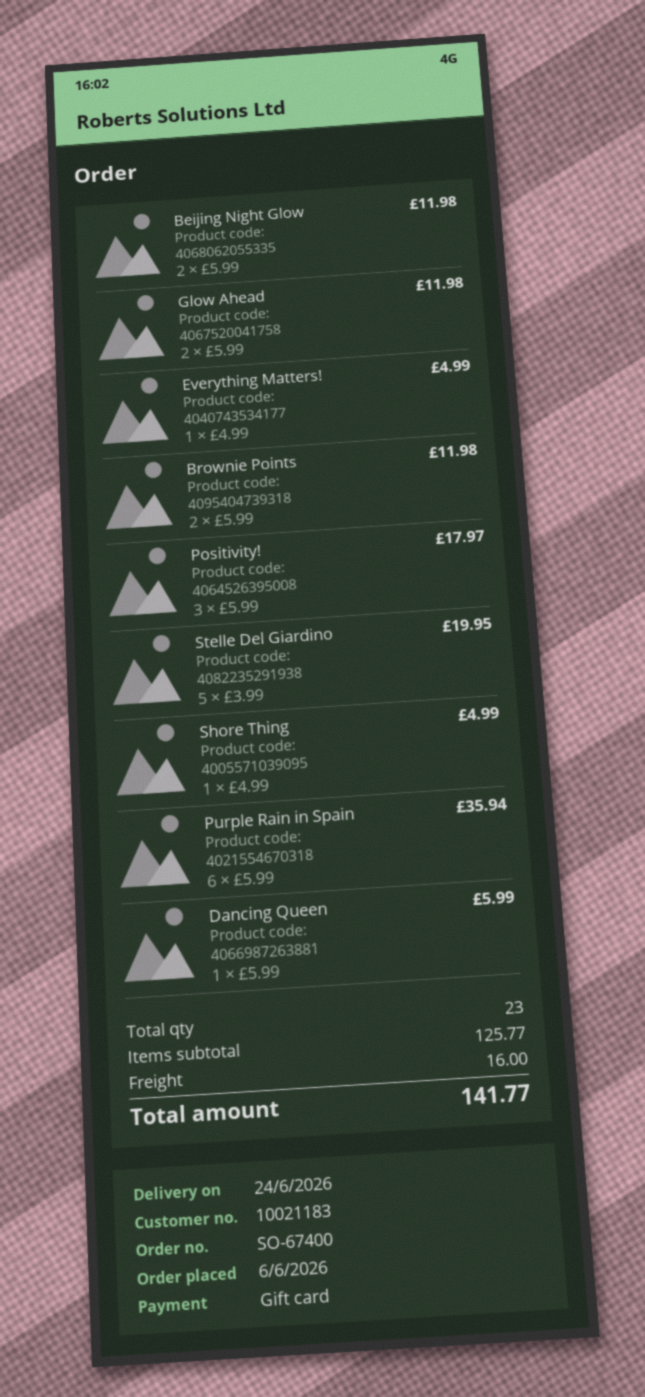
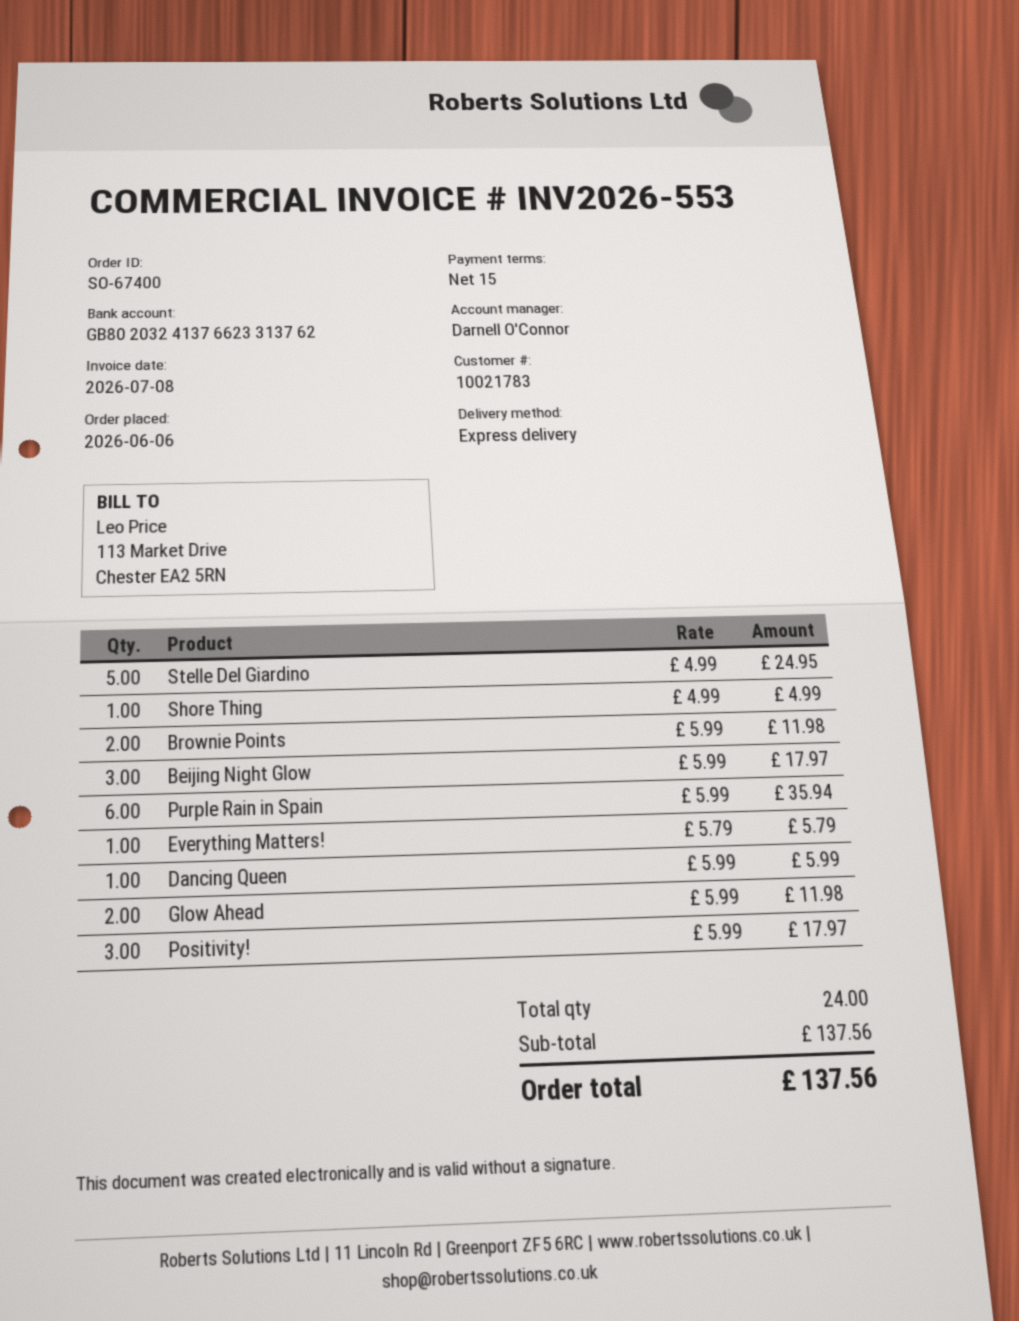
customer number: 10021183 -> 10021783
Beijing Night Glow: 2 x 5.99 = 11.98 -> 3 x 5.99 = 17.97
Everything Matters!: 1 x 4.99 = 4.99 -> 1 x 5.79 = 5.79
Stelle Del Giardino: 5 x 3.99 = 19.95 -> 5 x 4.99 = 24.95
total quantity: 23 -> 24
subtotal: 125.77 -> 137.56
shipping: 16.00 -> none
total: 141.77 -> 137.56

